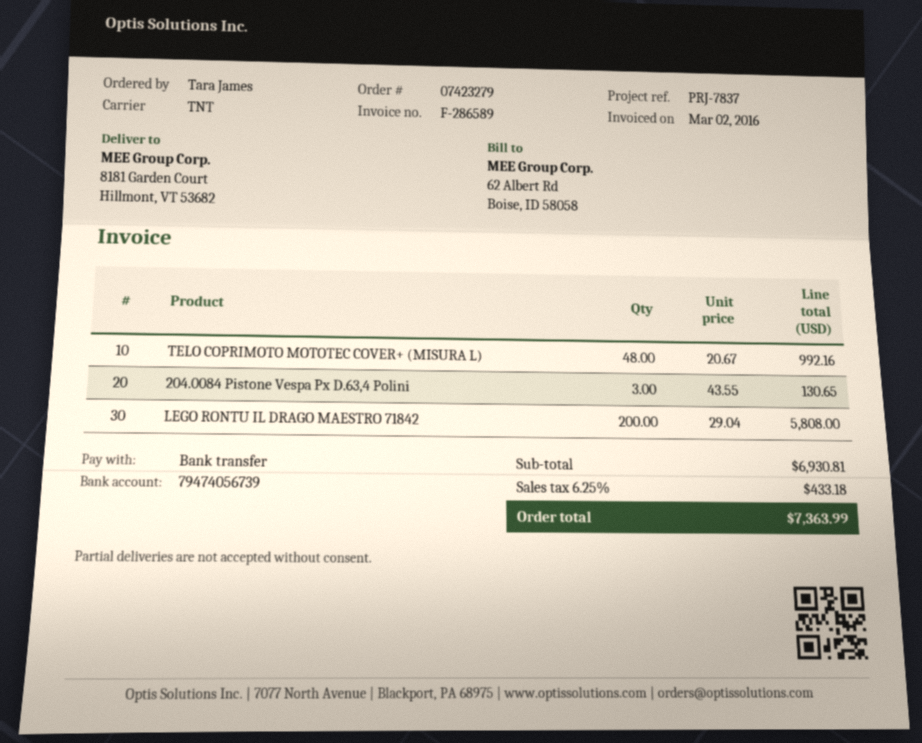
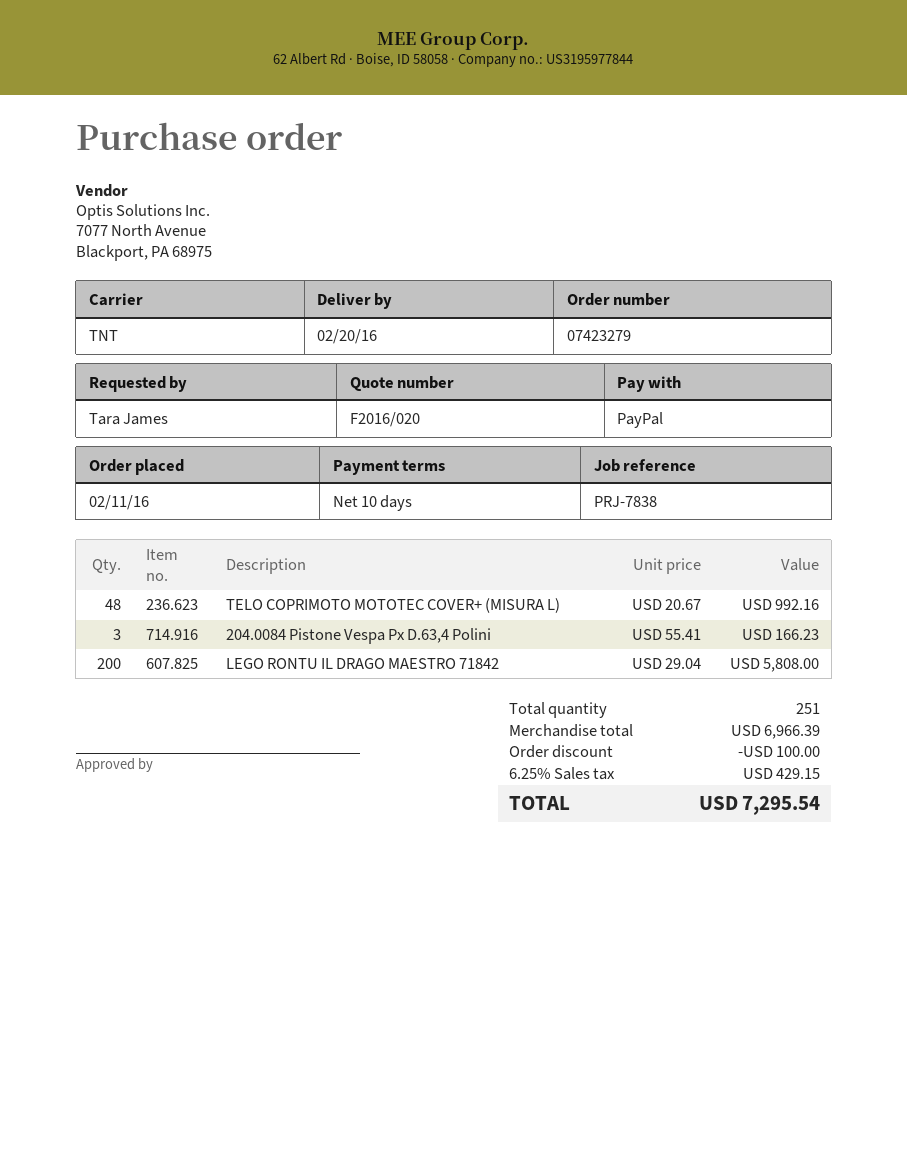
reference: PRJ-7837 -> PRJ-7838
payment method: bank transfer -> PayPal
204.0084 Pistone Vespa Px D.63,4 Polini: 3 x 43.55 = 130.65 -> 3 x 55.41 = 166.23
subtotal: 6930.81 -> 6966.39
discount: none -> 100.00
tax: 6.25% = 433.18 -> 6.25% = 429.15
total: 7363.99 -> 7295.54

